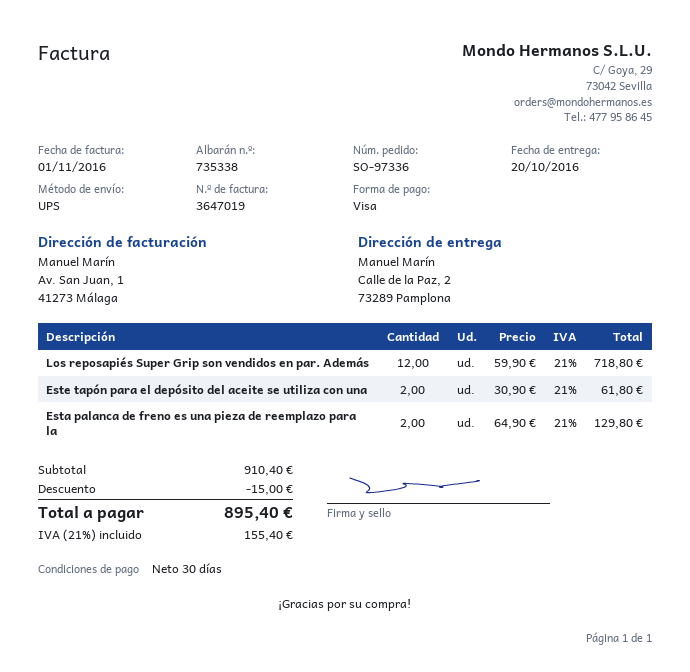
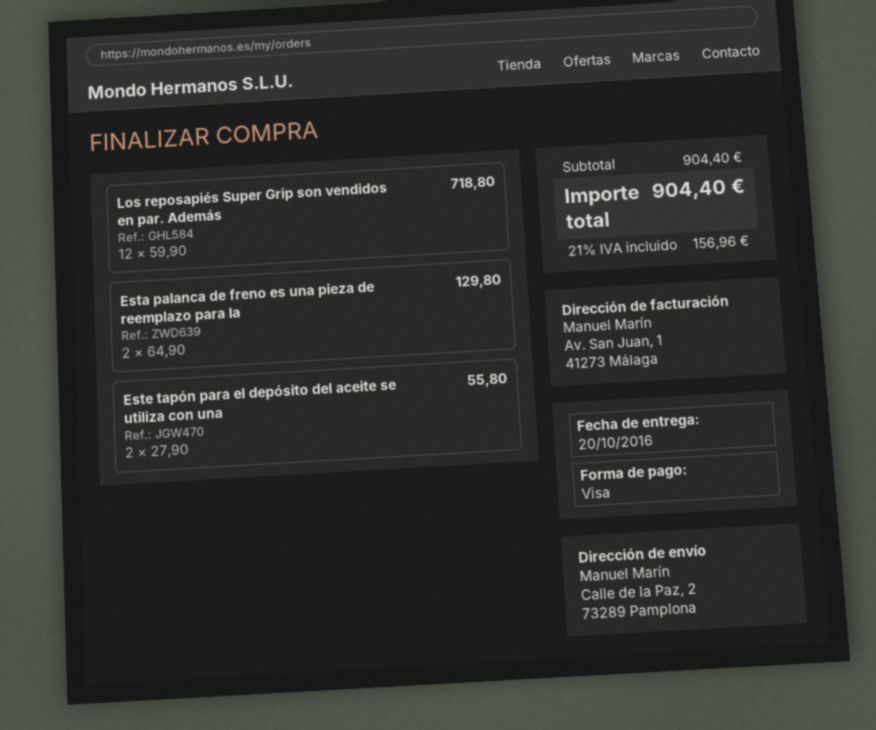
Este tapón para el depósito del aceite se utiliza con una: 2 x 30.90 = 61.80 -> 2 x 27.90 = 55.80
subtotal: 910.40 -> 904.40
discount: 15.00 -> none
tax: 21% = 155.40 -> 21% = 156.96
total: 895.40 -> 904.40

